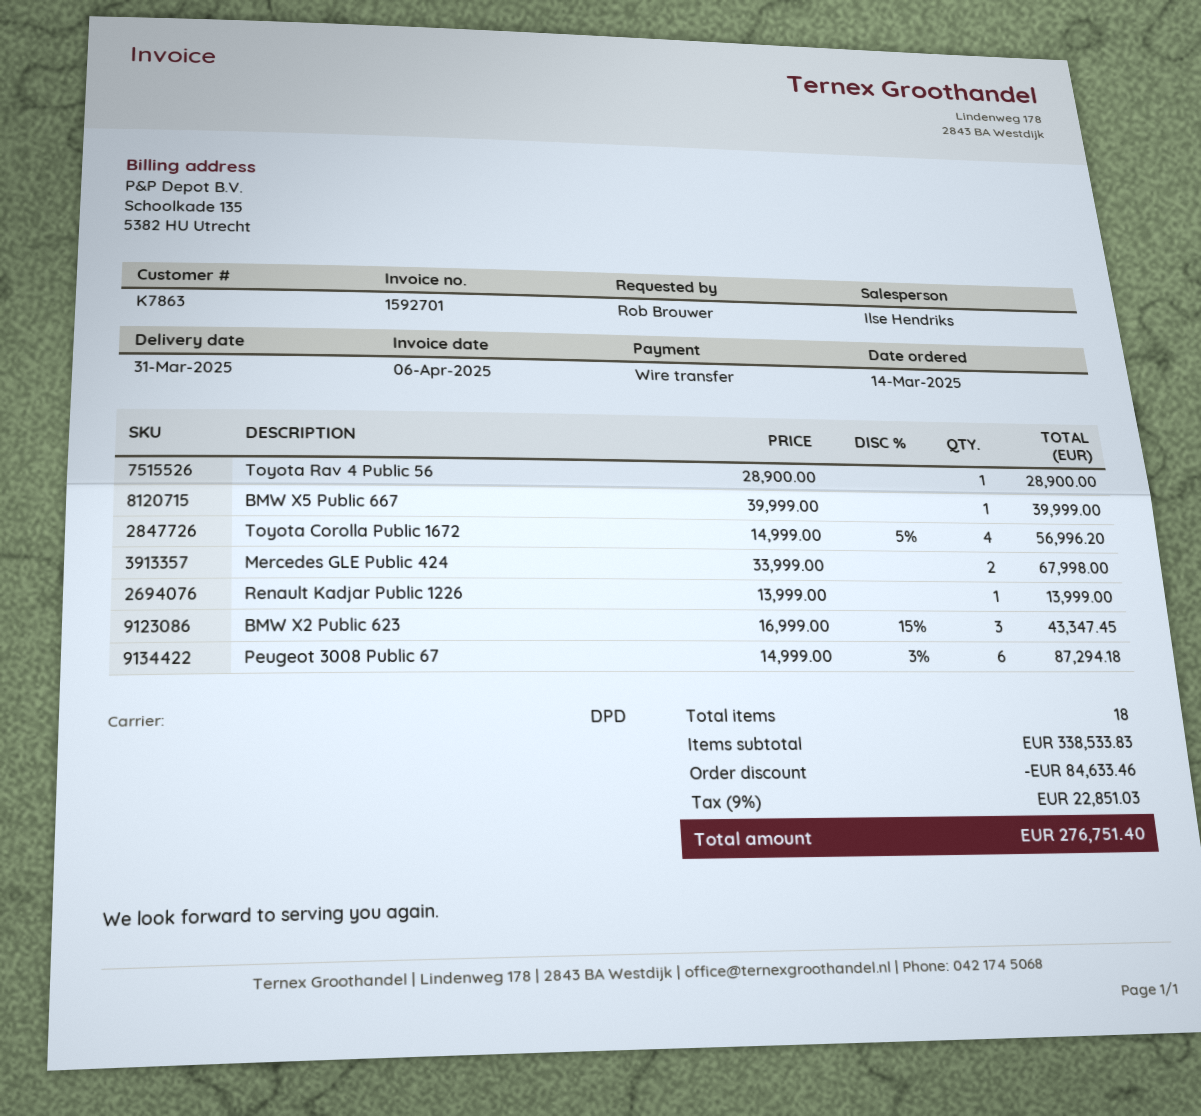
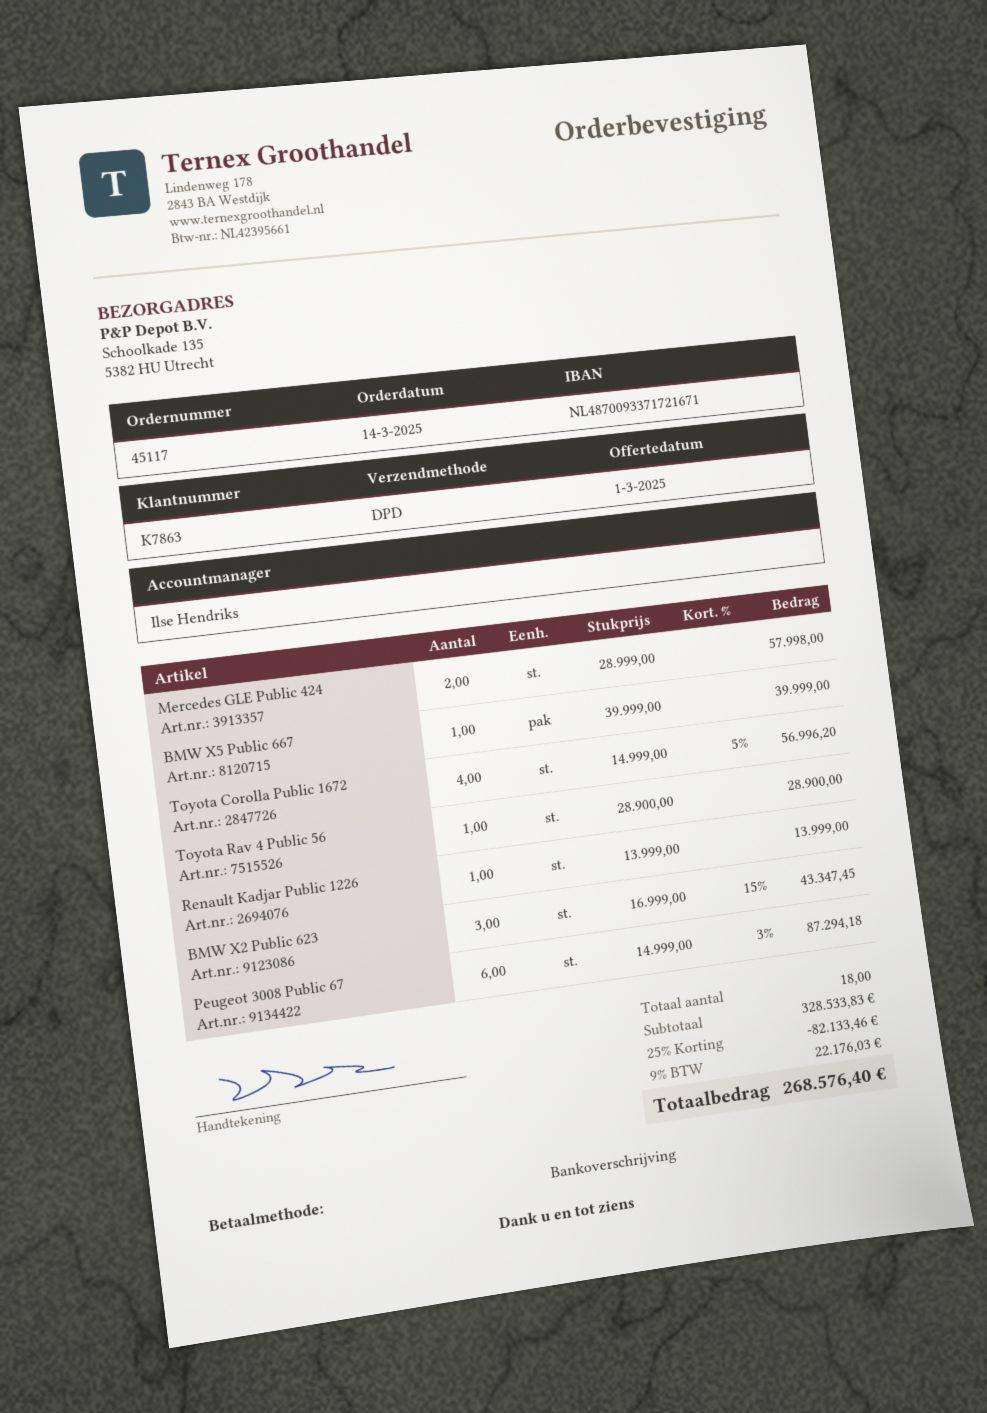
Mercedes GLE Public 424: 2 x 33999.00 = 67998.00 -> 2 x 28999.00 = 57998.00
subtotal: 338533.83 -> 328533.83
discount: 84633.46 -> 82133.46
tax: 9% = 22851.03 -> 9% = 22176.03
total: 276751.40 -> 268576.40

